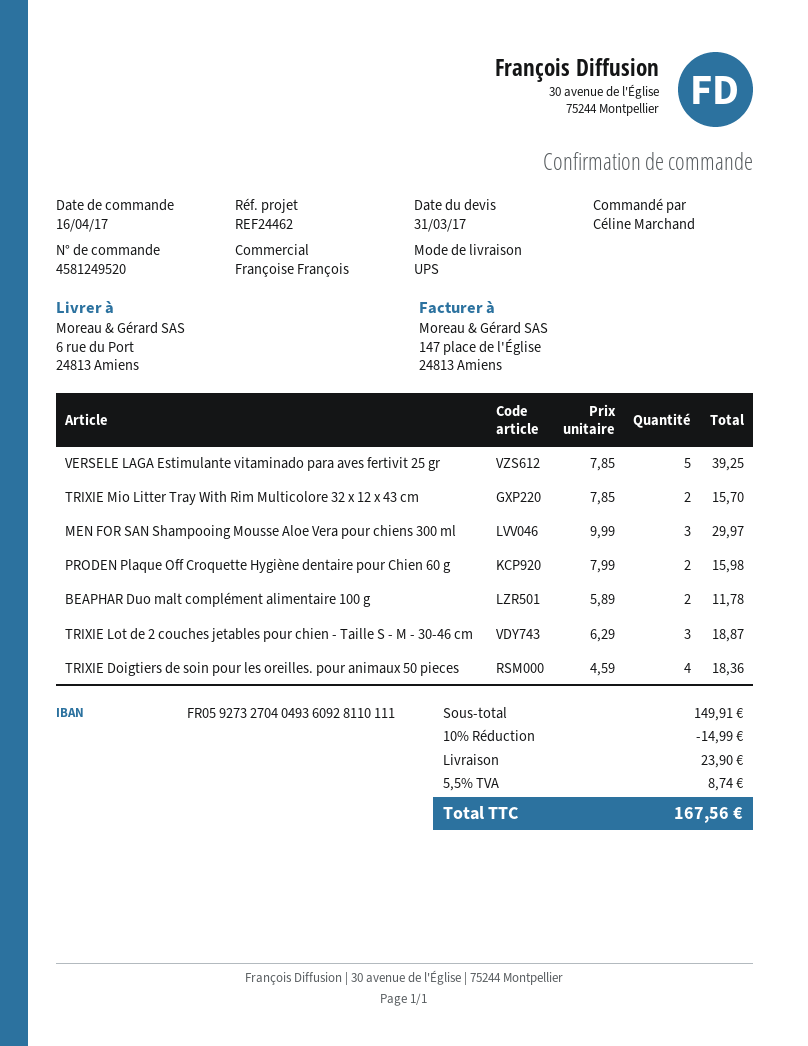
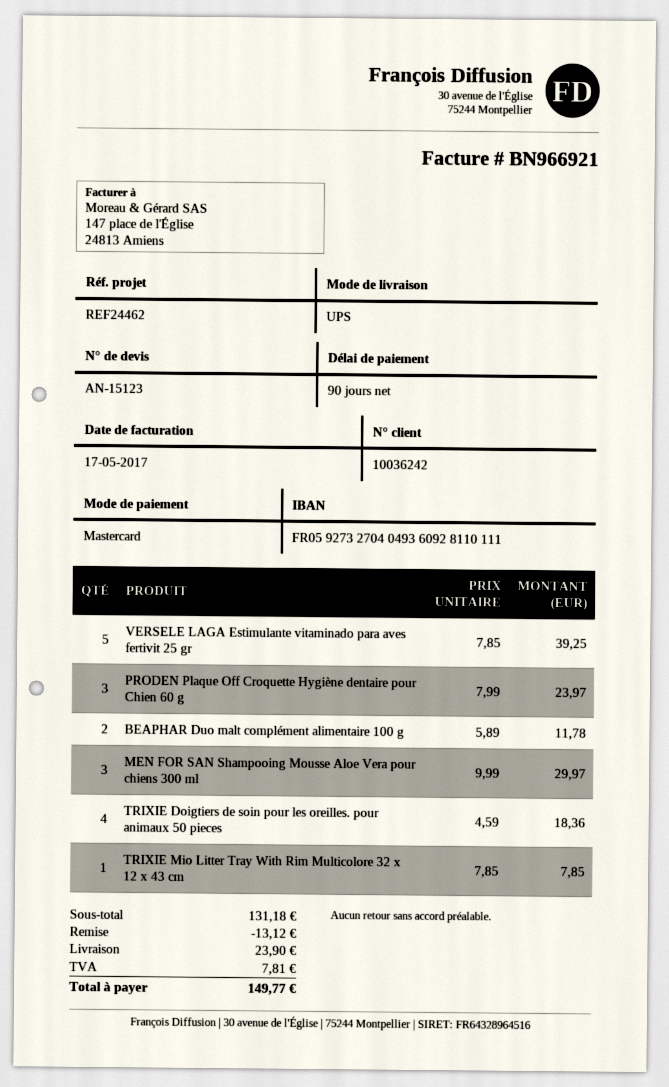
TRIXIE Mio Litter Tray With Rim Multicolore 32 x 12 x 43 cm: 2 x 7.85 = 15.70 -> 1 x 7.85 = 7.85
PRODEN Plaque Off Croquette Hygiène dentaire pour Chien 60 g: 2 x 7.99 = 15.98 -> 3 x 7.99 = 23.97
TRIXIE Lot de 2 couches jetables pour chien - Taille S - M - 30-46 cm: 3 x 6.29 = 18.87 -> none
subtotal: 149.91 -> 131.18
discount: 14.99 -> 13.12
tax: 8.74 -> 7.81
total: 167.56 -> 149.77

